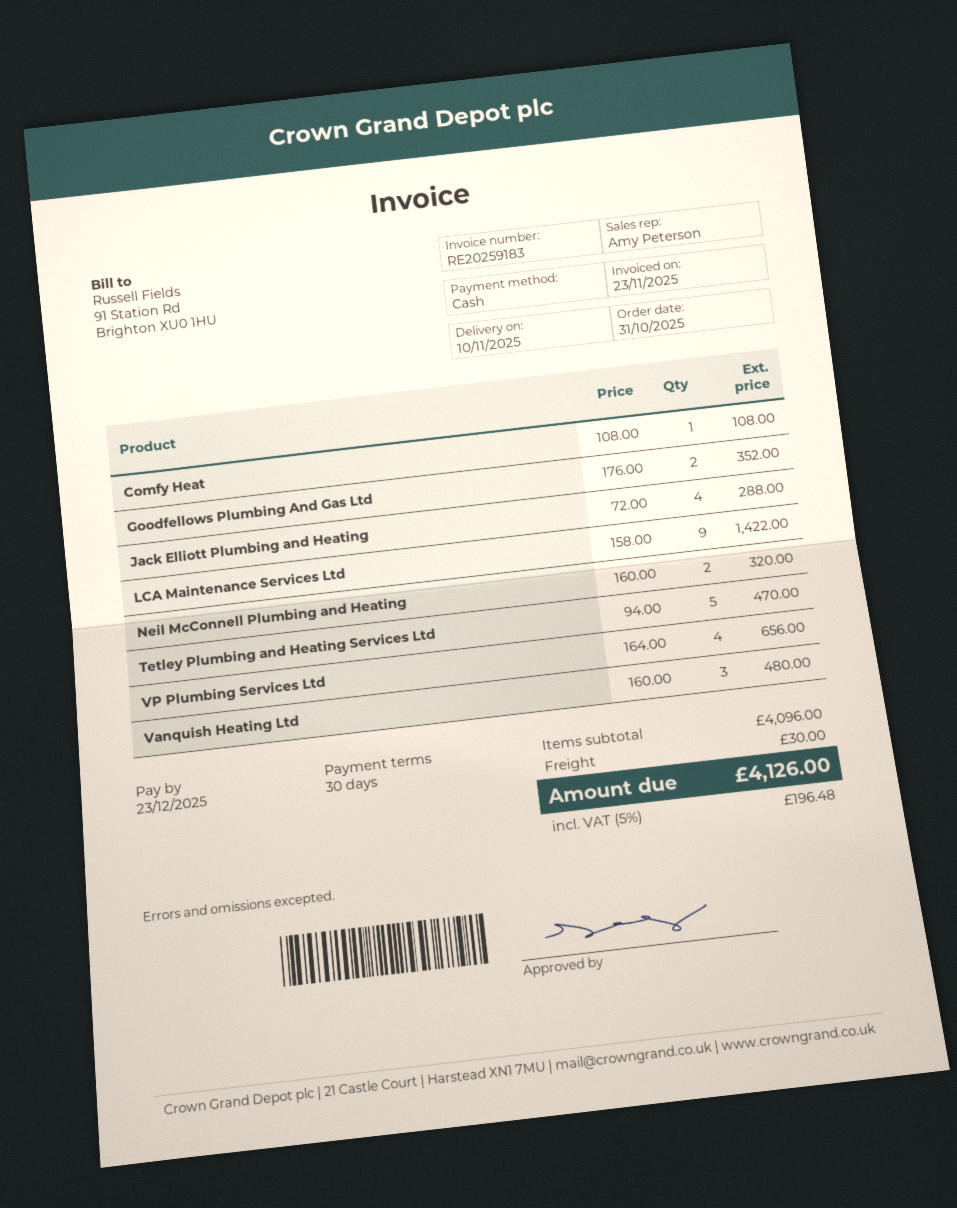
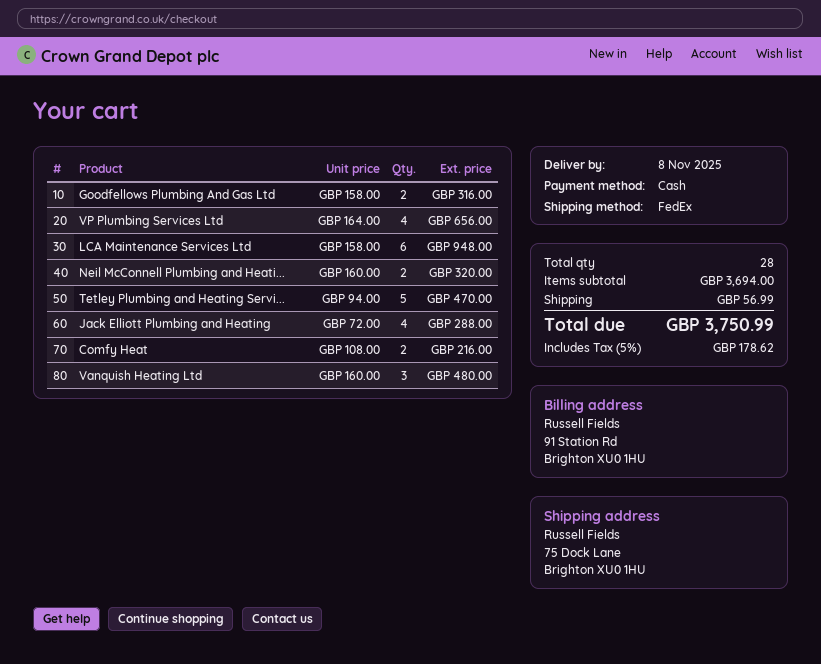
delivery date: 2025-11-10 -> 2025-11-08
Comfy Heat: 1 x 108.00 = 108.00 -> 2 x 108.00 = 216.00
Goodfellows Plumbing And Gas Ltd: 2 x 176.00 = 352.00 -> 2 x 158.00 = 316.00
LCA Maintenance Services Ltd: 9 x 158.00 = 1422.00 -> 6 x 158.00 = 948.00
subtotal: 4096.00 -> 3694.00
shipping: 30.00 -> 56.99
tax: 5% = 196.48 -> 5% = 178.62
total: 4126.00 -> 3750.99

